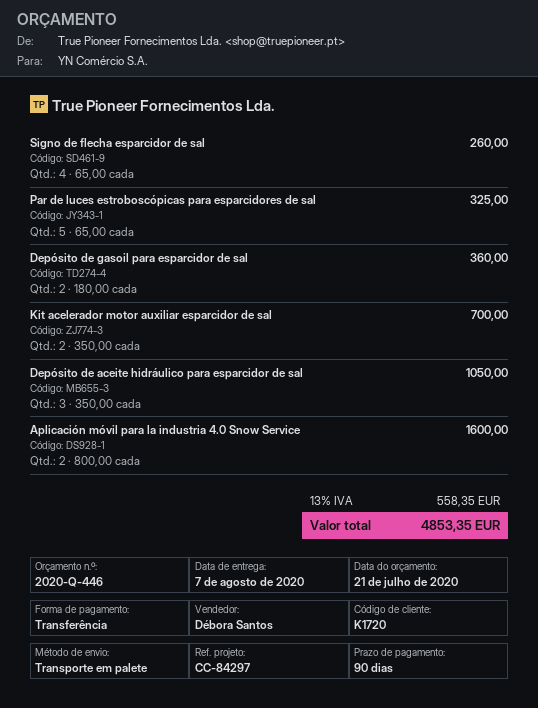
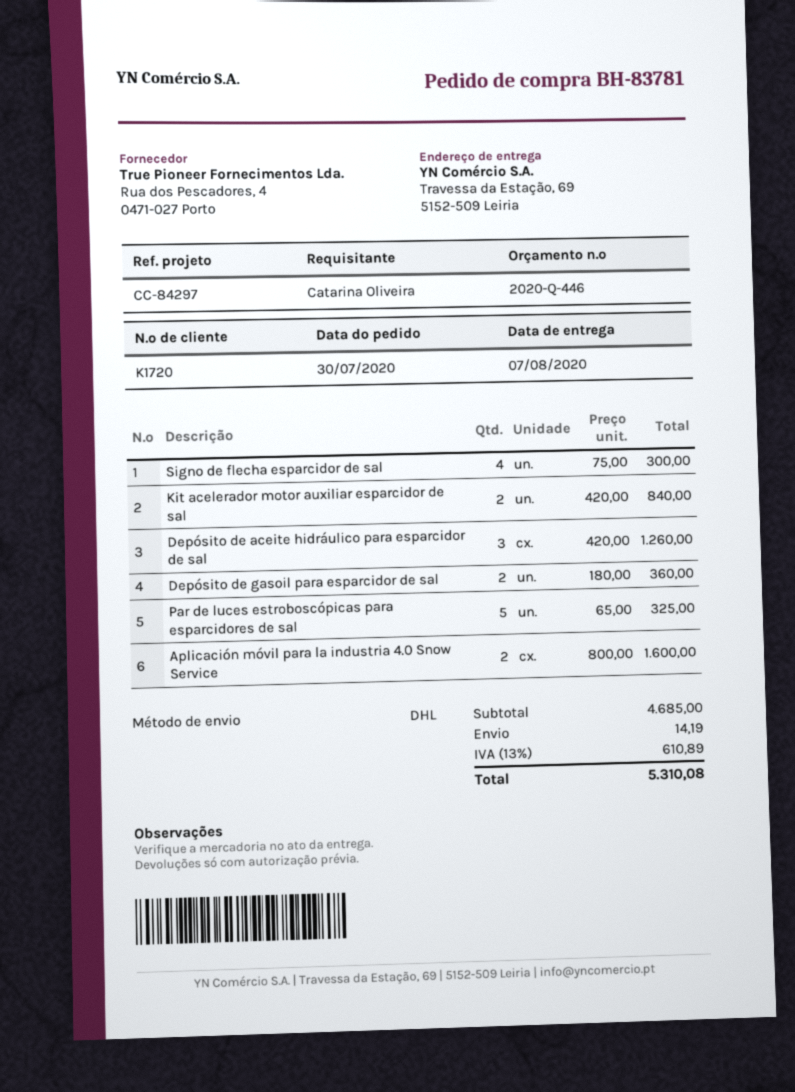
shipping method: pallet freight -> DHL
Signo de flecha esparcidor de sal: 4 x 65.00 = 260.00 -> 4 x 75.00 = 300.00
Kit acelerador motor auxiliar esparcidor de sal: 2 x 350.00 = 700.00 -> 2 x 420.00 = 840.00
Depósito de aceite hidráulico para esparcidor de sal: 3 x 350.00 = 1050.00 -> 3 x 420.00 = 1260.00
shipping: none -> 14.19
tax: 13% = 558.35 -> 13% = 610.89
total: 4853.35 -> 5310.08

